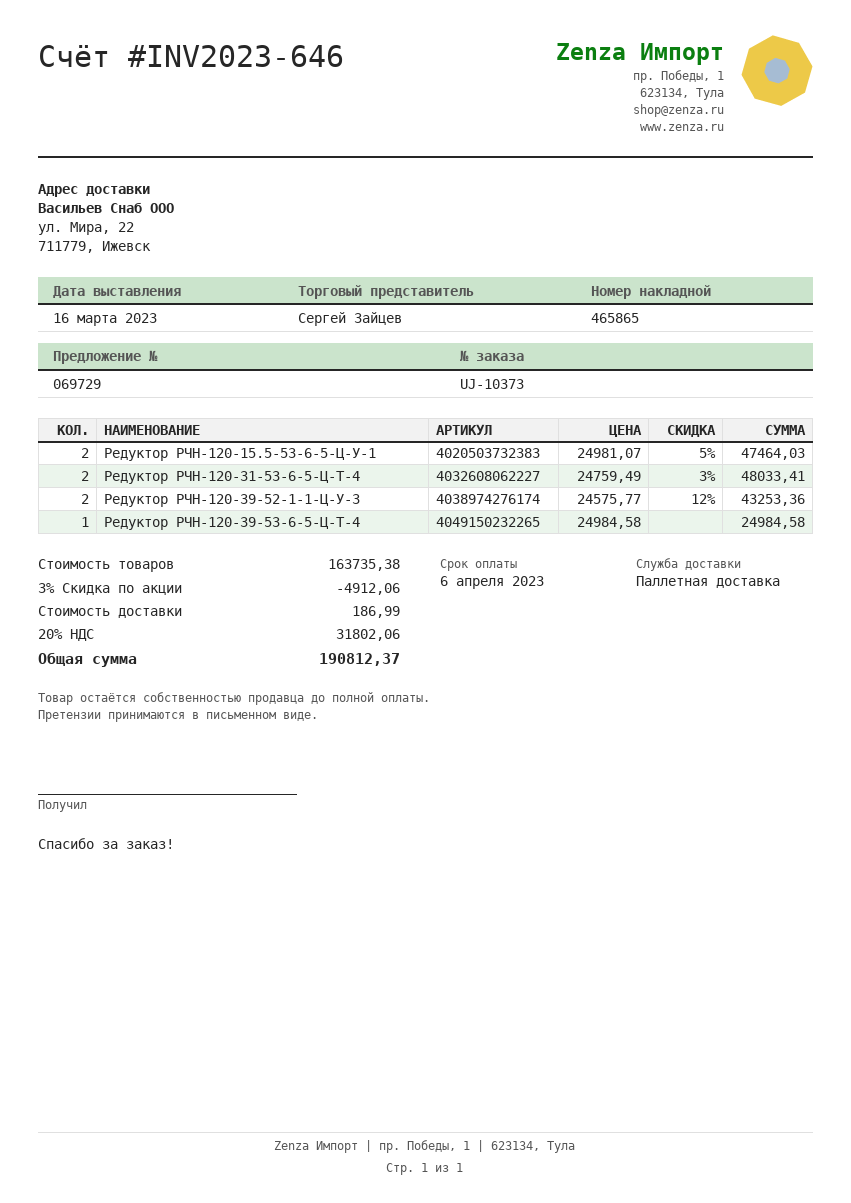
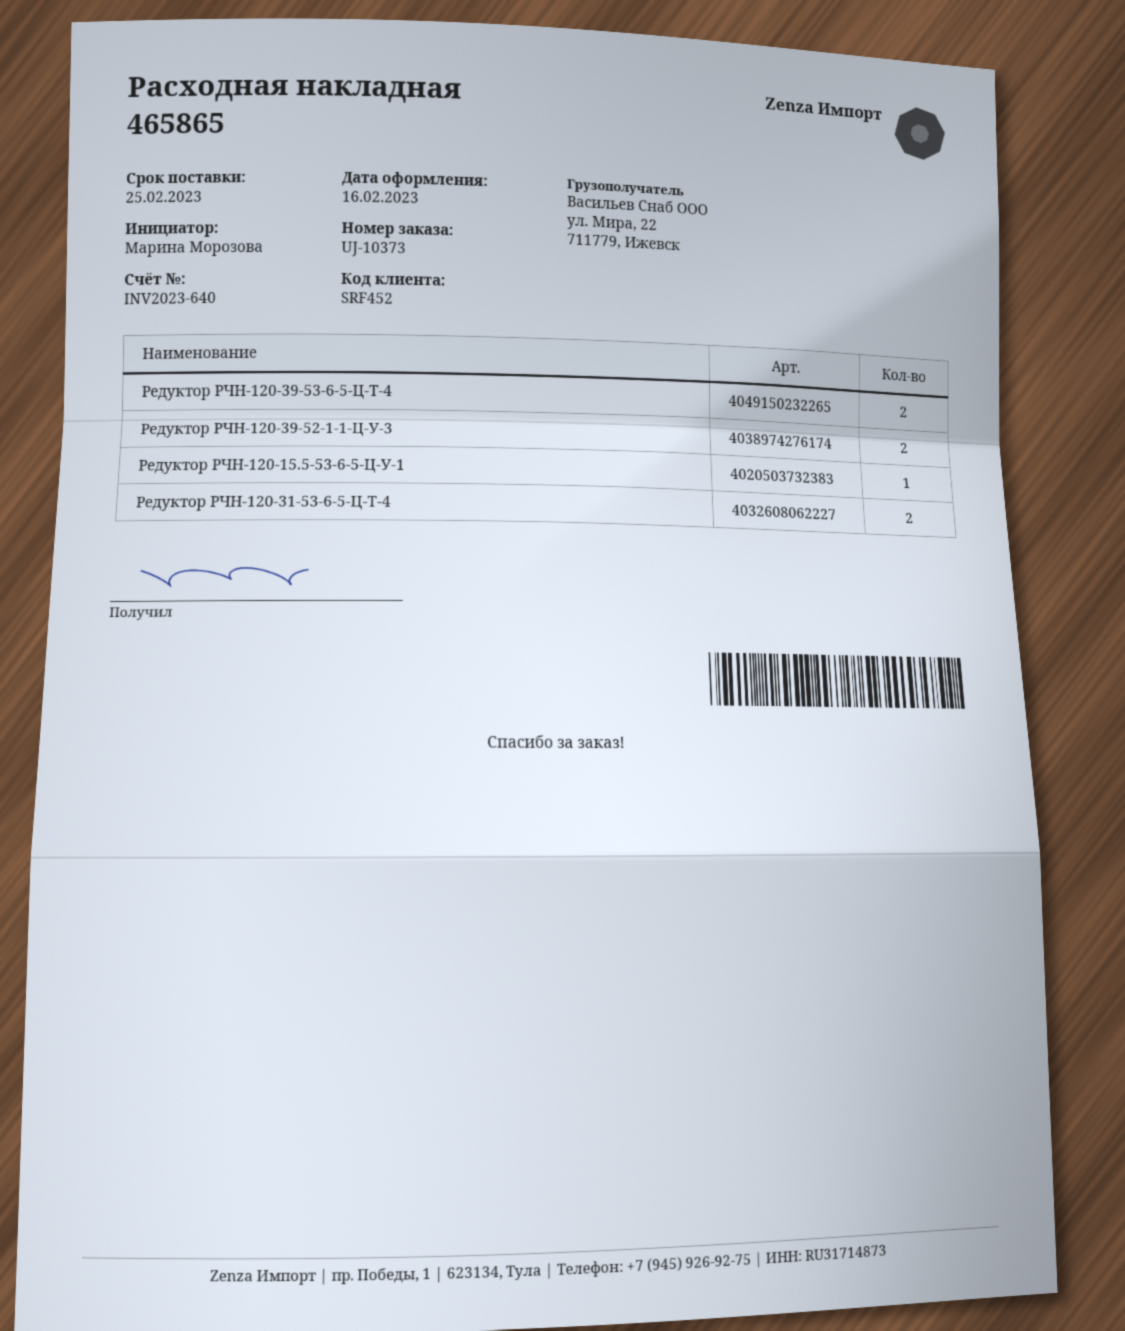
invoice number: INV2023-646 -> INV2023-640
Редуктор РЧН-120-15.5-53-6-5-Ц-У-1: 2 -> 1
Редуктор РЧН-120-39-53-6-5-Ц-Т-4: 1 -> 2

